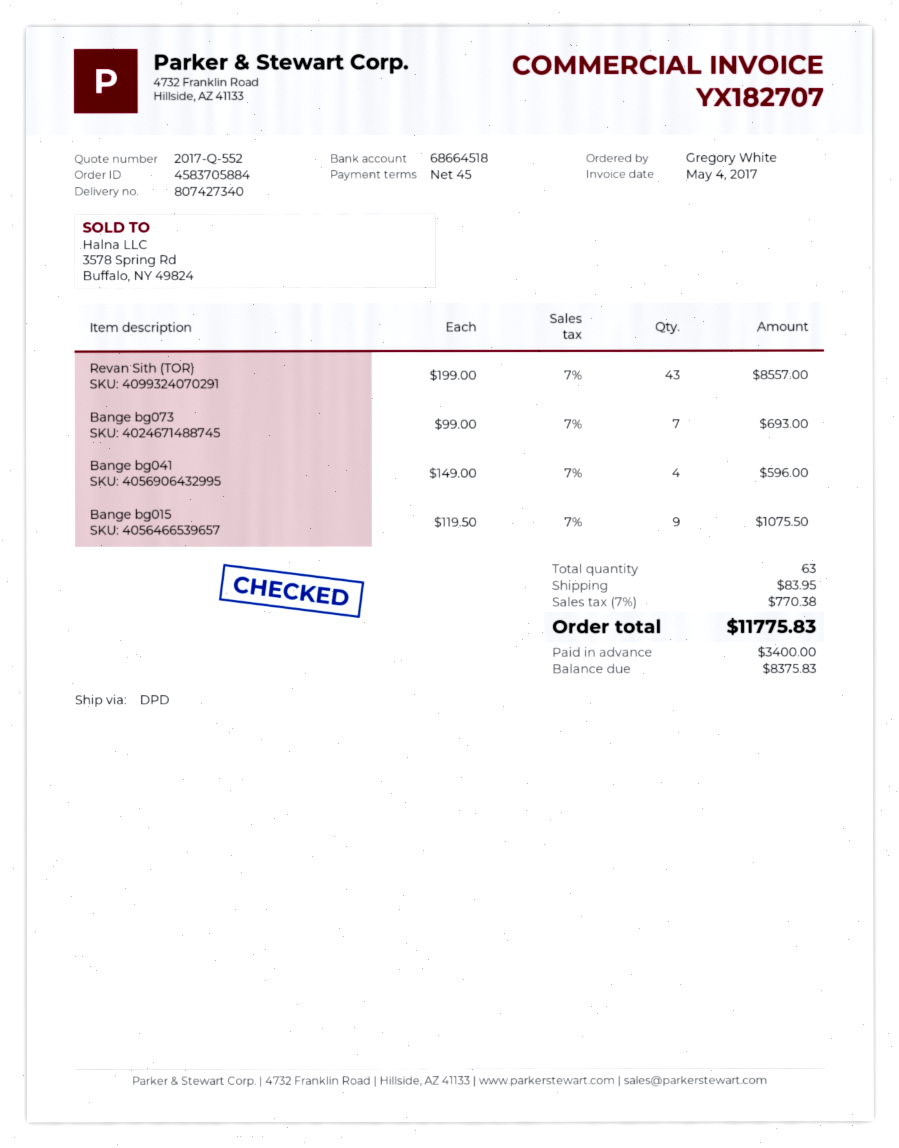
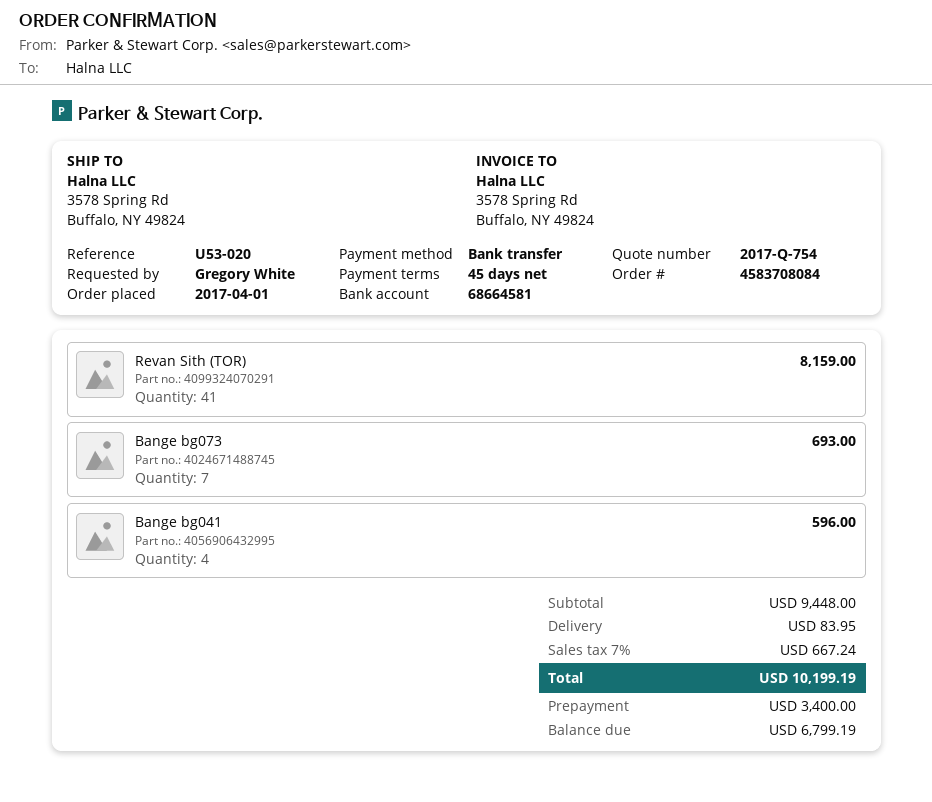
quote number: 2017-Q-552 -> 2017-Q-754
order number: 4583705884 -> 4583708084
bank account: 68664518 -> 68664581
Revan Sith (TOR): 43 for 8557.00 -> 41 for 8159.00
Bange bg015: 9 for 1075.50 -> none
tax: 7% = 770.38 -> 7% = 667.24
total: 11775.83 -> 10199.19
balance: 8375.83 -> 6799.19

